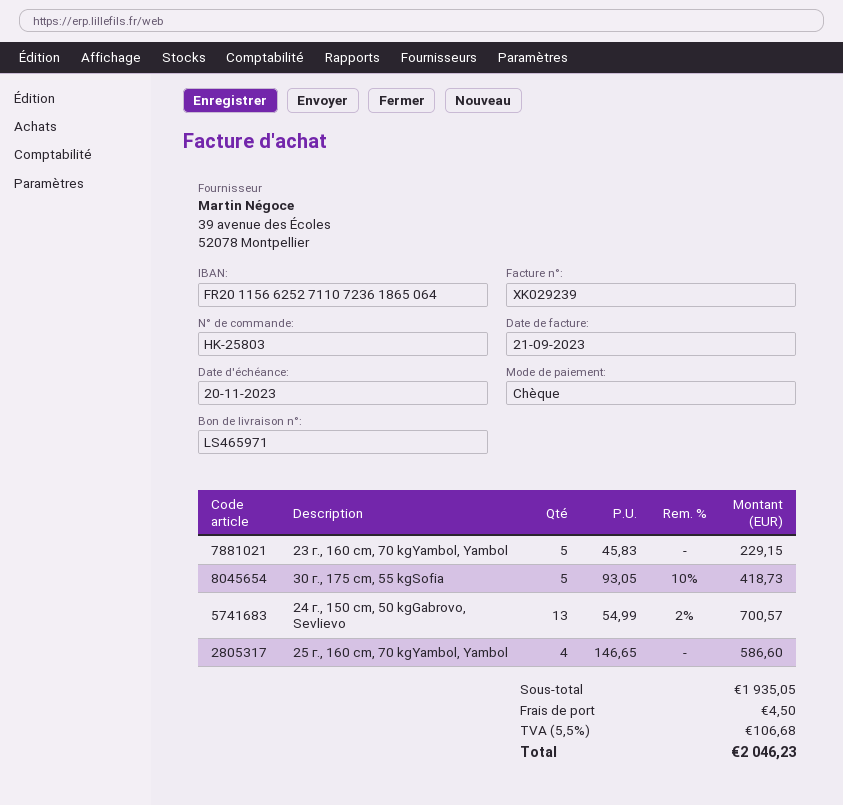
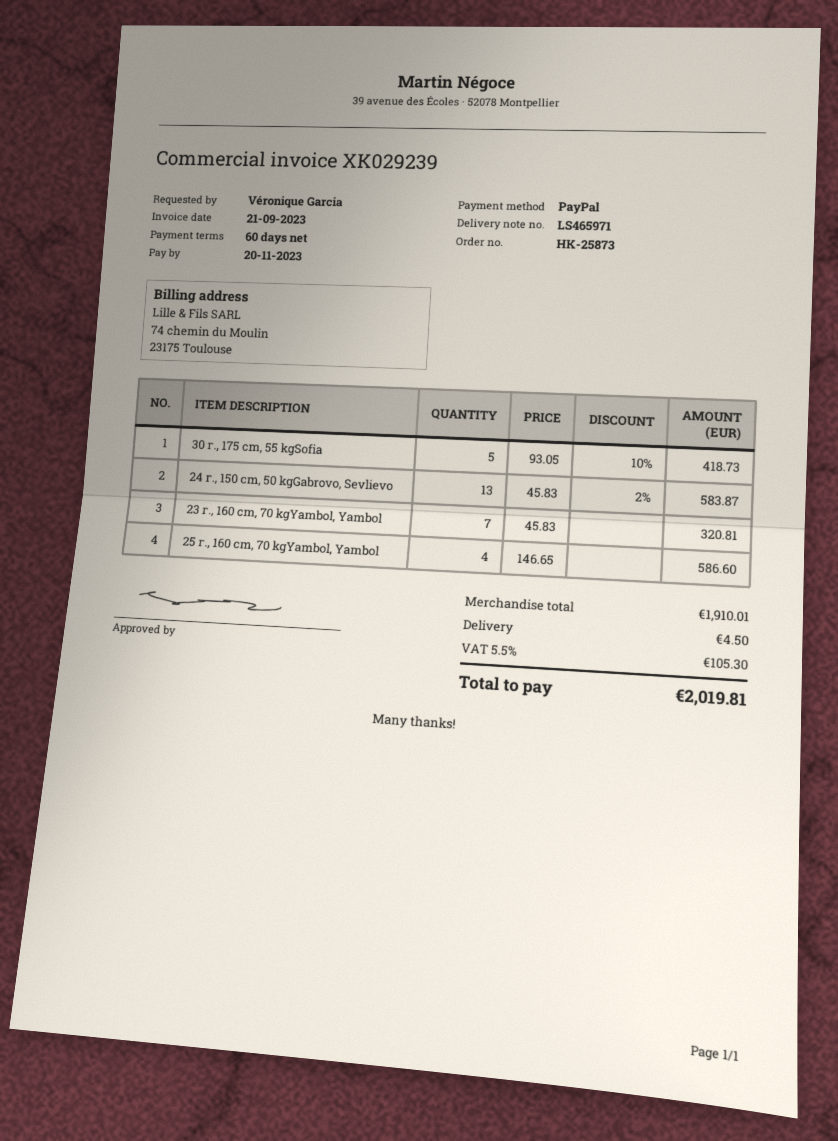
order number: HK-25803 -> HK-25873
payment method: cheque -> PayPal
23 г., 160 cm, 70 kgYambol, Yambol: 5 x 45.83 = 229.15 -> 7 x 45.83 = 320.81
24 г., 150 cm, 50 kgGabrovo, Sevlievo: 13 x 54.99 - 2% = 700.57 -> 13 x 45.83 - 2% = 583.87
subtotal: 1935.05 -> 1910.01
tax: 5.5% = 106.68 -> 5.5% = 105.30
total: 2046.23 -> 2019.81

